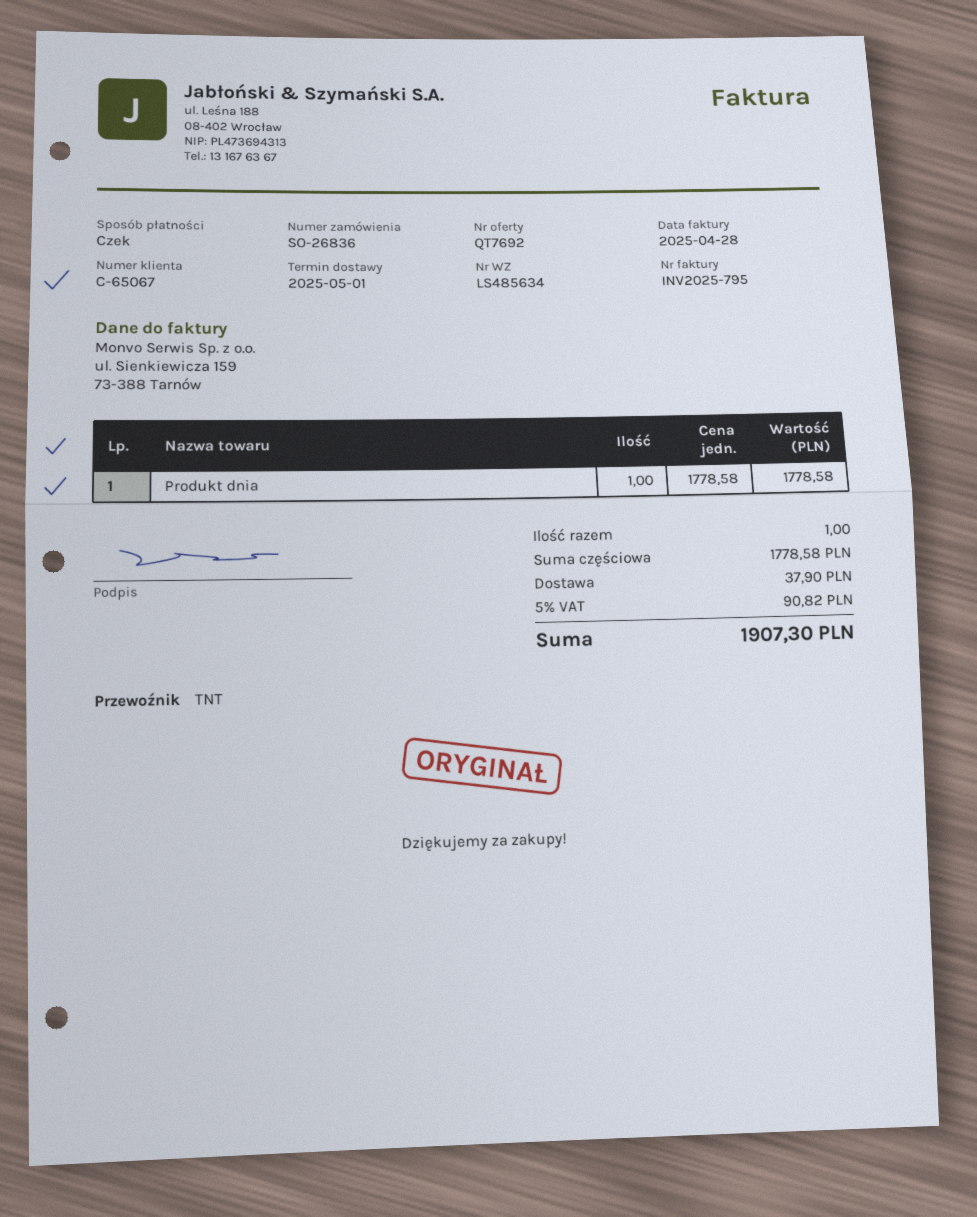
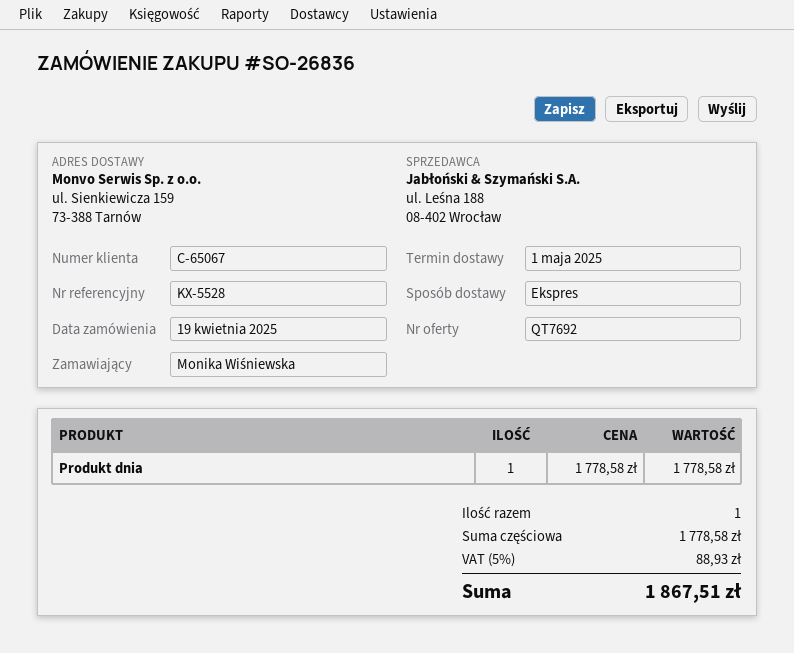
shipping method: TNT -> express
shipping: 37.90 -> none
tax: 5% = 90.82 -> 5% = 88.93
total: 1907.30 -> 1867.51

